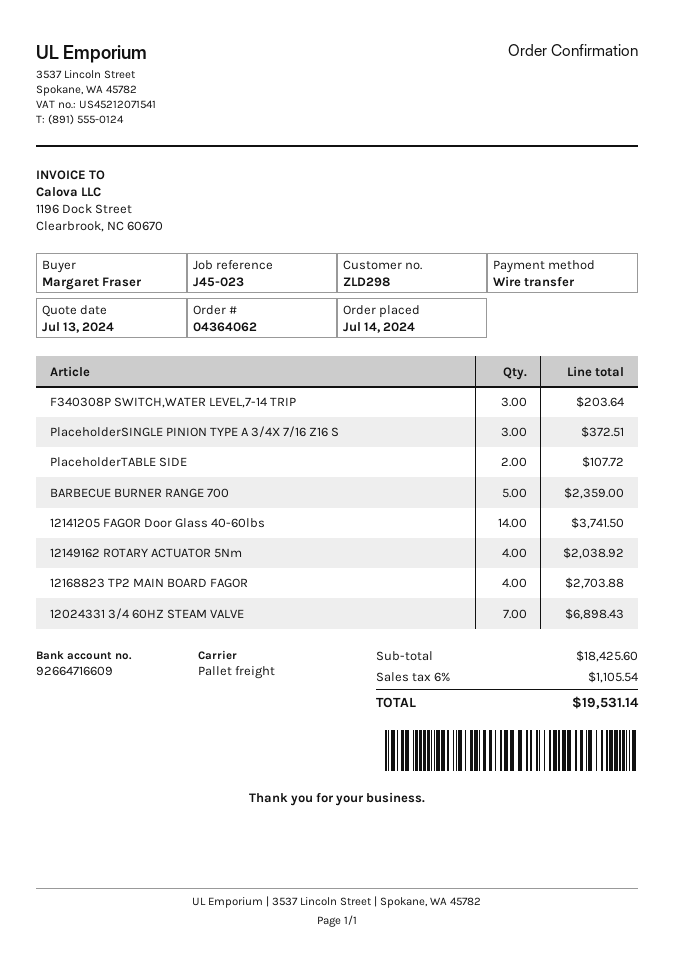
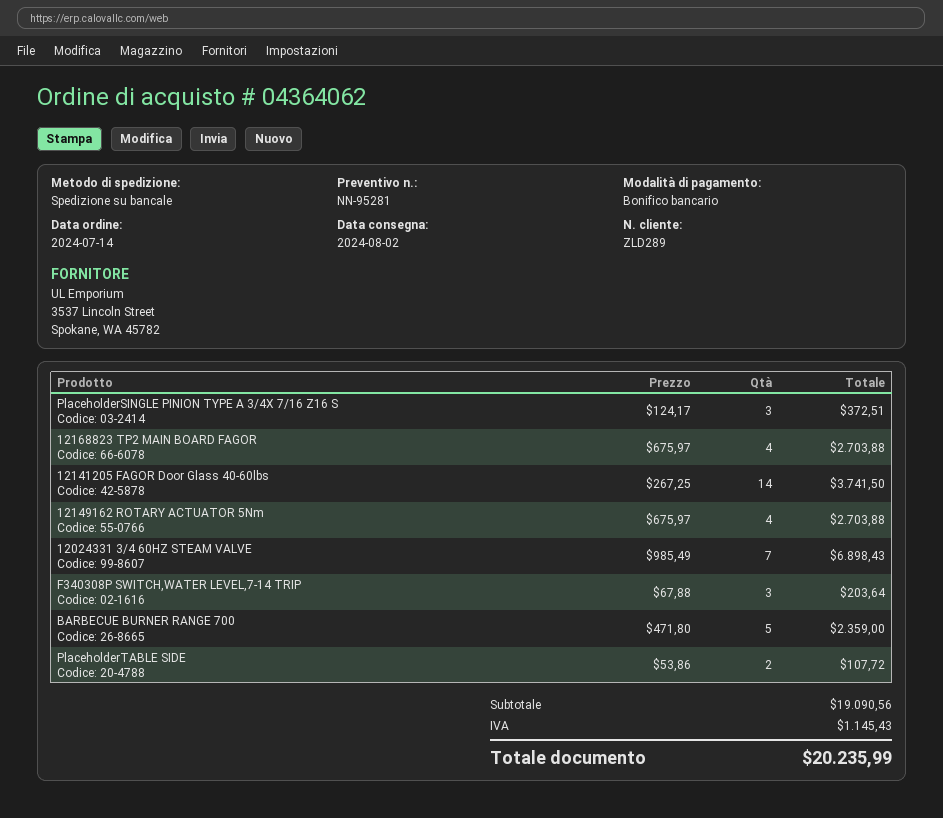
customer number: ZLD298 -> ZLD289
12149162 ROTARY ACTUATOR 5Nm: 4 for 2038.92 -> 4 for 2703.88
subtotal: 18425.60 -> 19090.56
tax: 1105.54 -> 1145.43
total: 19531.14 -> 20235.99

